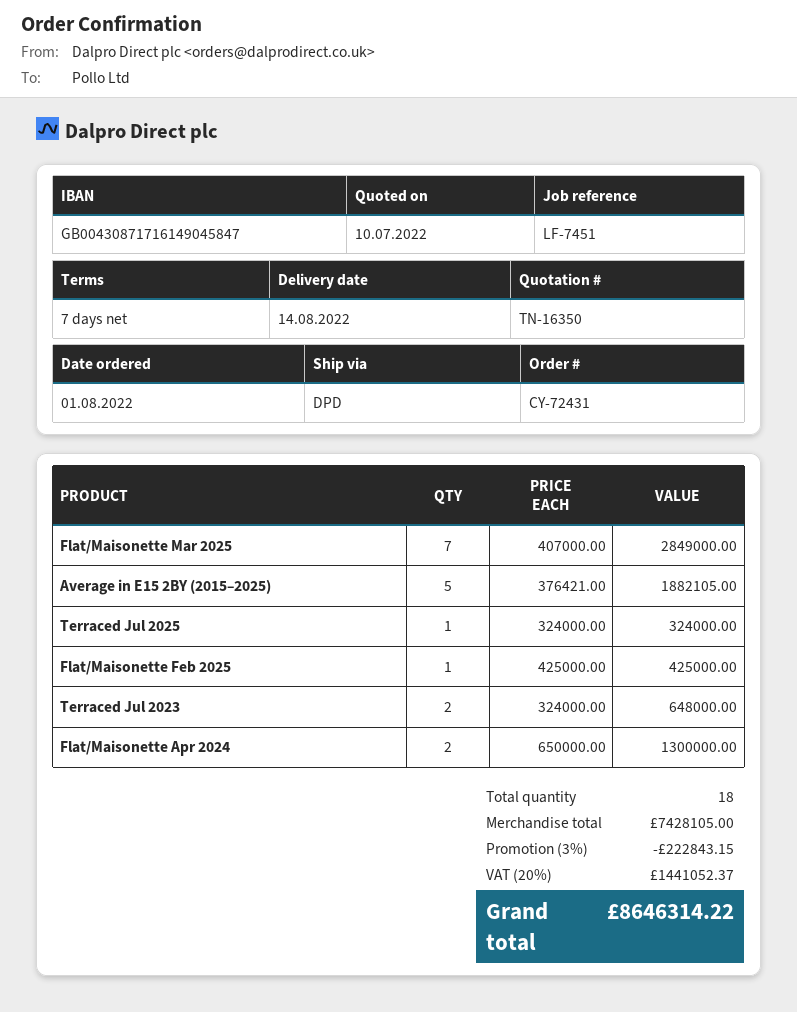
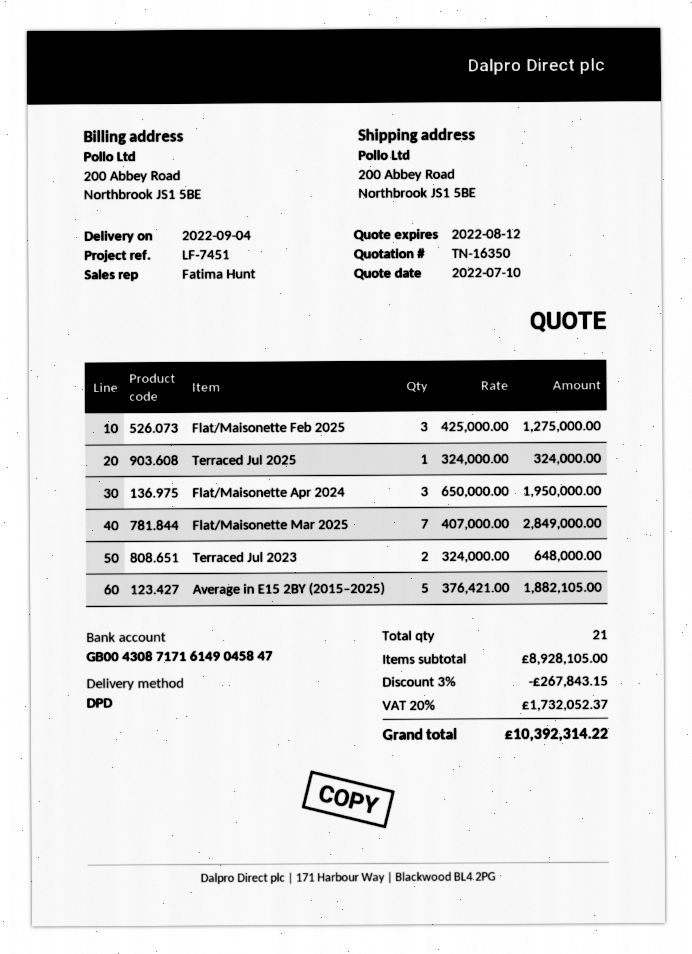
delivery date: 2022-08-14 -> 2022-09-04
Flat/Maisonette Feb 2025: 1 x 425000.00 = 425000.00 -> 3 x 425000.00 = 1275000.00
Flat/Maisonette Apr 2024: 2 x 650000.00 = 1300000.00 -> 3 x 650000.00 = 1950000.00
total quantity: 18 -> 21
subtotal: 7428105.00 -> 8928105.00
discount: 3% = 222843.15 -> 3% = 267843.15
tax: 20% = 1441052.37 -> 20% = 1732052.37
total: 8646314.22 -> 10392314.22

